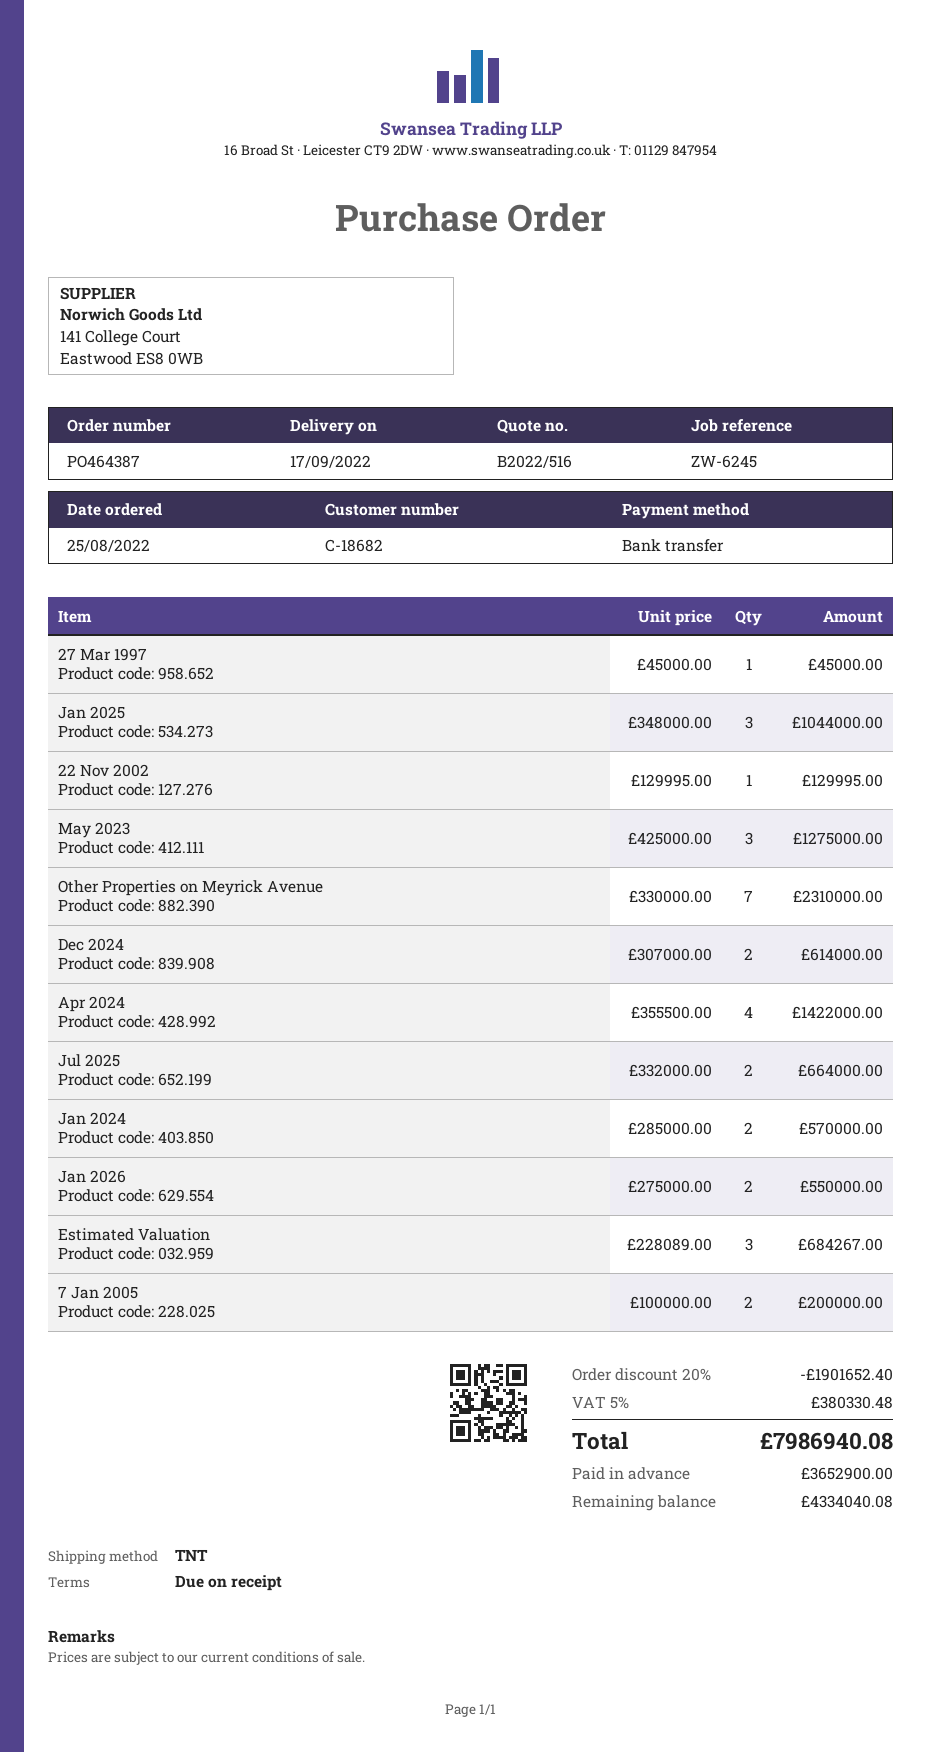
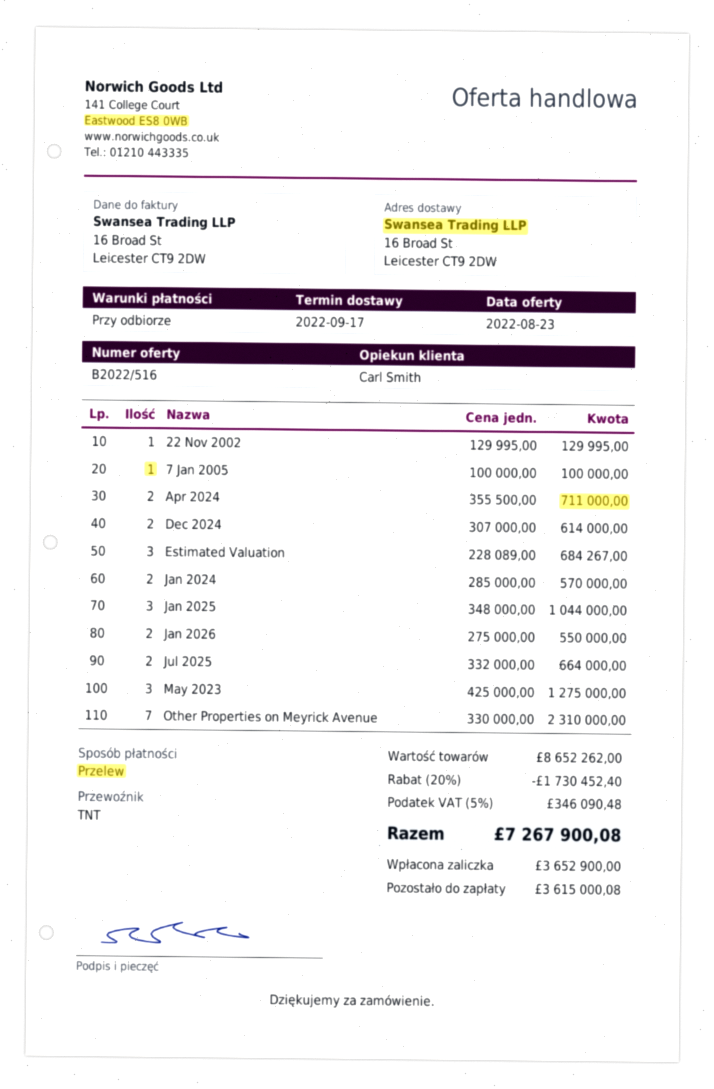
27 Mar 1997: 1 x 45000.00 = 45000.00 -> none
Apr 2024: 4 x 355500.00 = 1422000.00 -> 2 x 355500.00 = 711000.00
7 Jan 2005: 2 x 100000.00 = 200000.00 -> 1 x 100000.00 = 100000.00
discount: 20% = 1901652.40 -> 20% = 1730452.40
tax: 5% = 380330.48 -> 5% = 346090.48
total: 7986940.08 -> 7267900.08
balance: 4334040.08 -> 3615000.08

